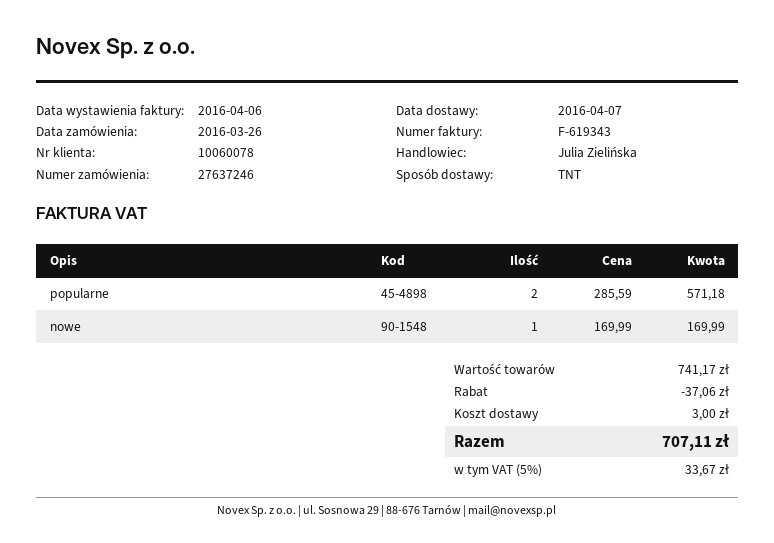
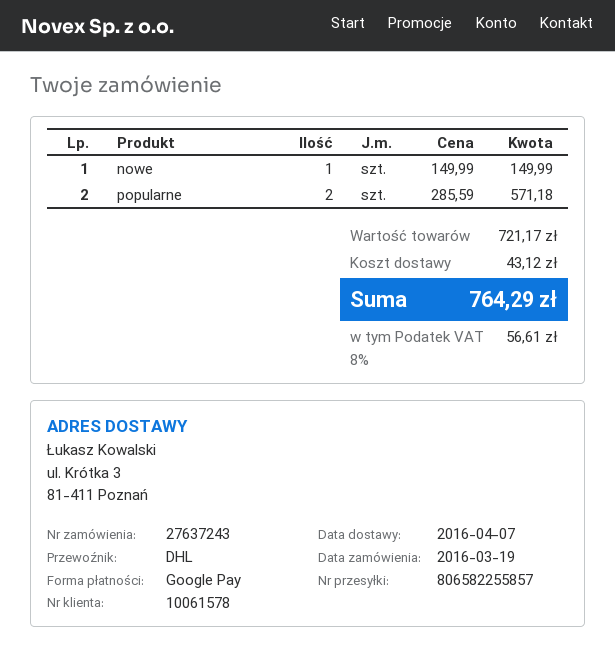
order number: 27637246 -> 27637243
order date: 2016-03-26 -> 2016-03-19
customer number: 10060078 -> 10061578
shipping method: TNT -> DHL
nowe: 1 x 169.99 = 169.99 -> 1 x 149.99 = 149.99
subtotal: 741.17 -> 721.17
discount: 37.06 -> none
shipping: 3.00 -> 43.12
tax: 5% = 33.67 -> 8% = 56.61
total: 707.11 -> 764.29

